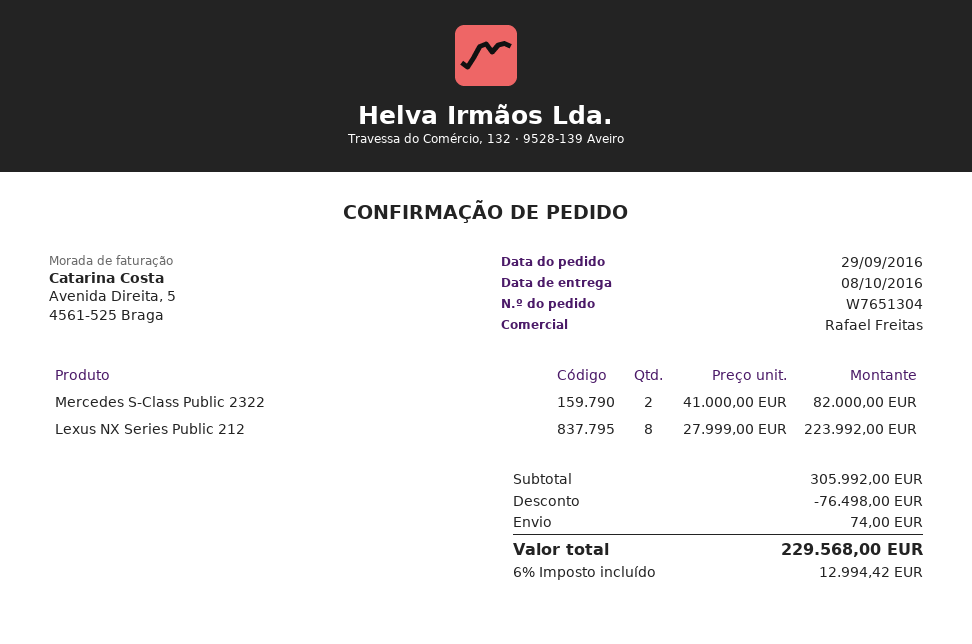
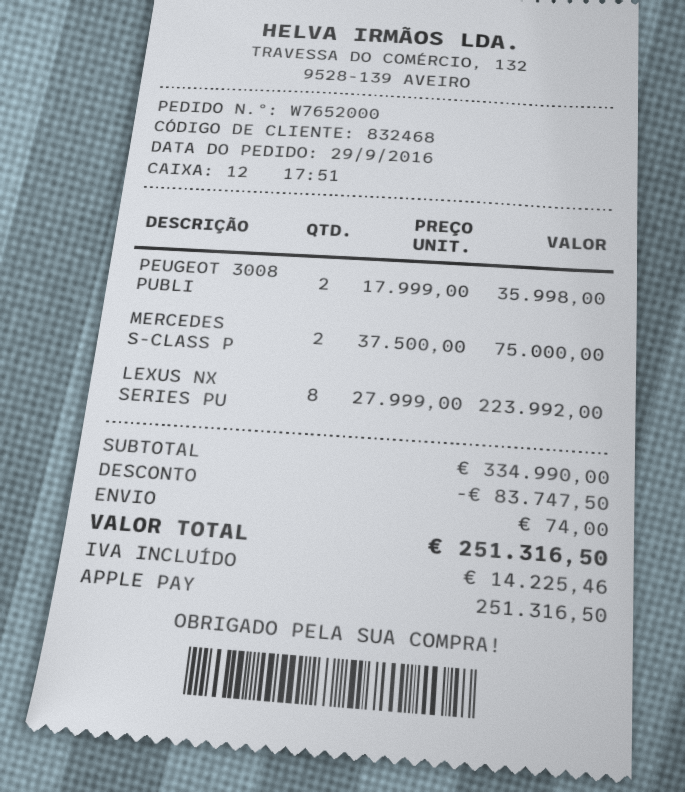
order number: W7651304 -> W7652000
Mercedes S-Class Public 2322: 2 x 41000.00 = 82000.00 -> 2 x 37500.00 = 75000.00
PEUGEOT 3008 PUBLI: none -> 2 x 17999.00 = 35998.00
subtotal: 305992.00 -> 334990.00
discount: 76498.00 -> 83747.50
tax: 12994.42 -> 14225.46
total: 229568.00 -> 251316.50

